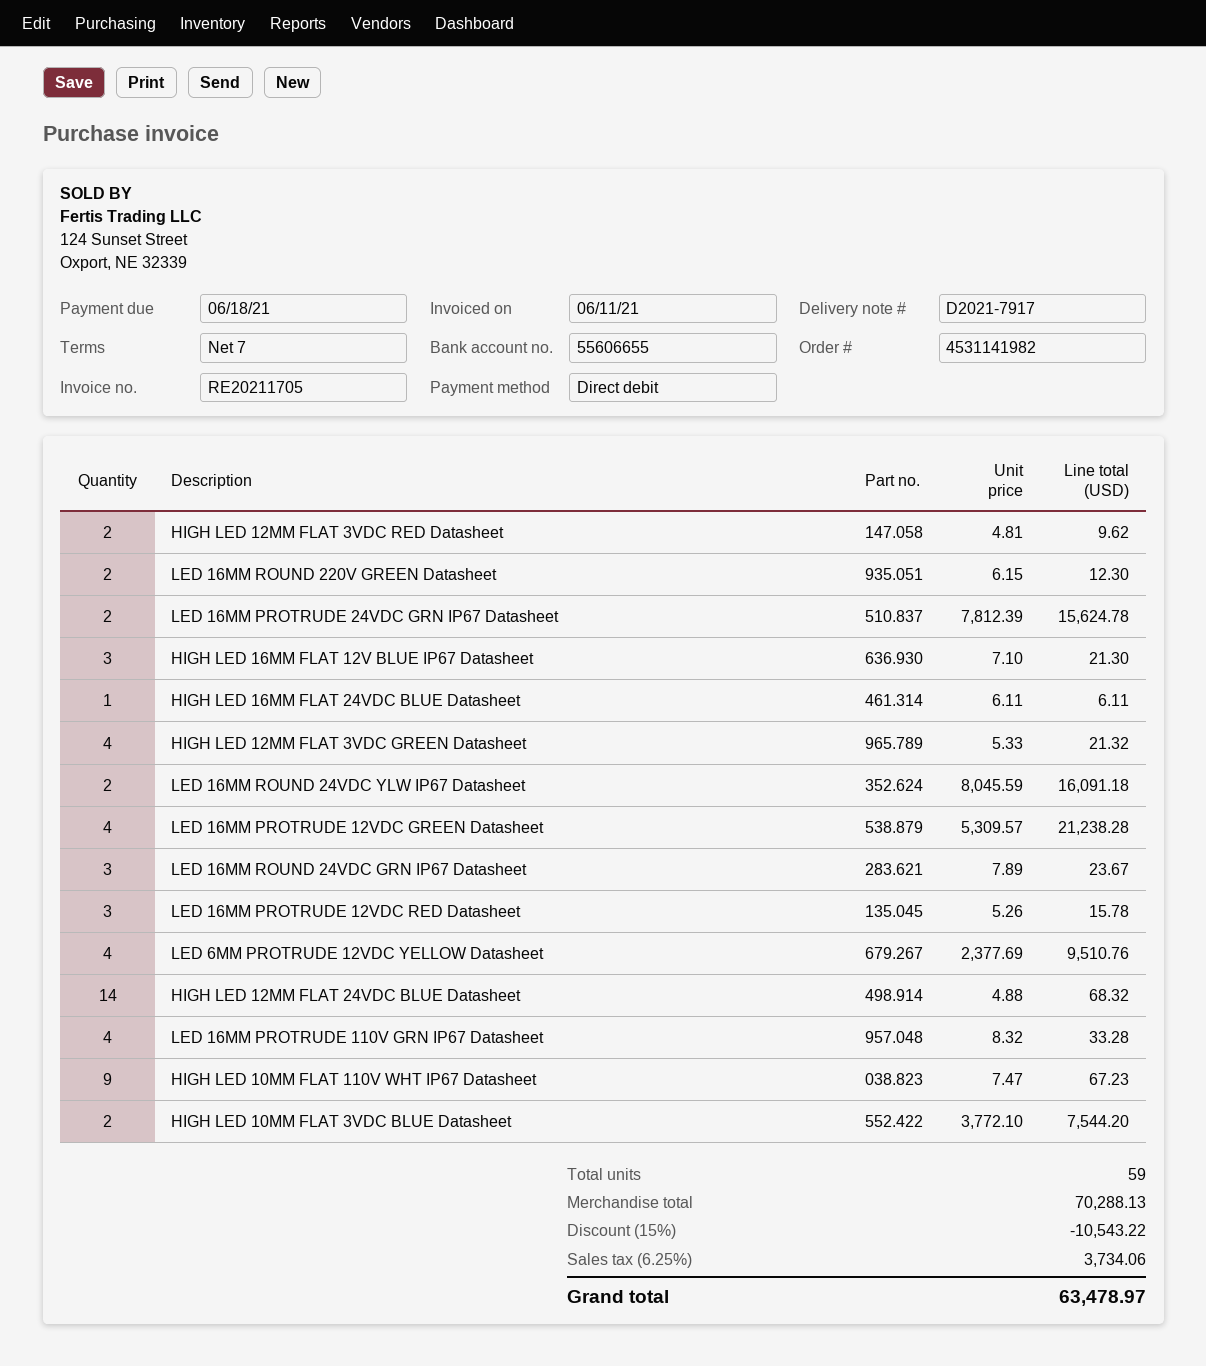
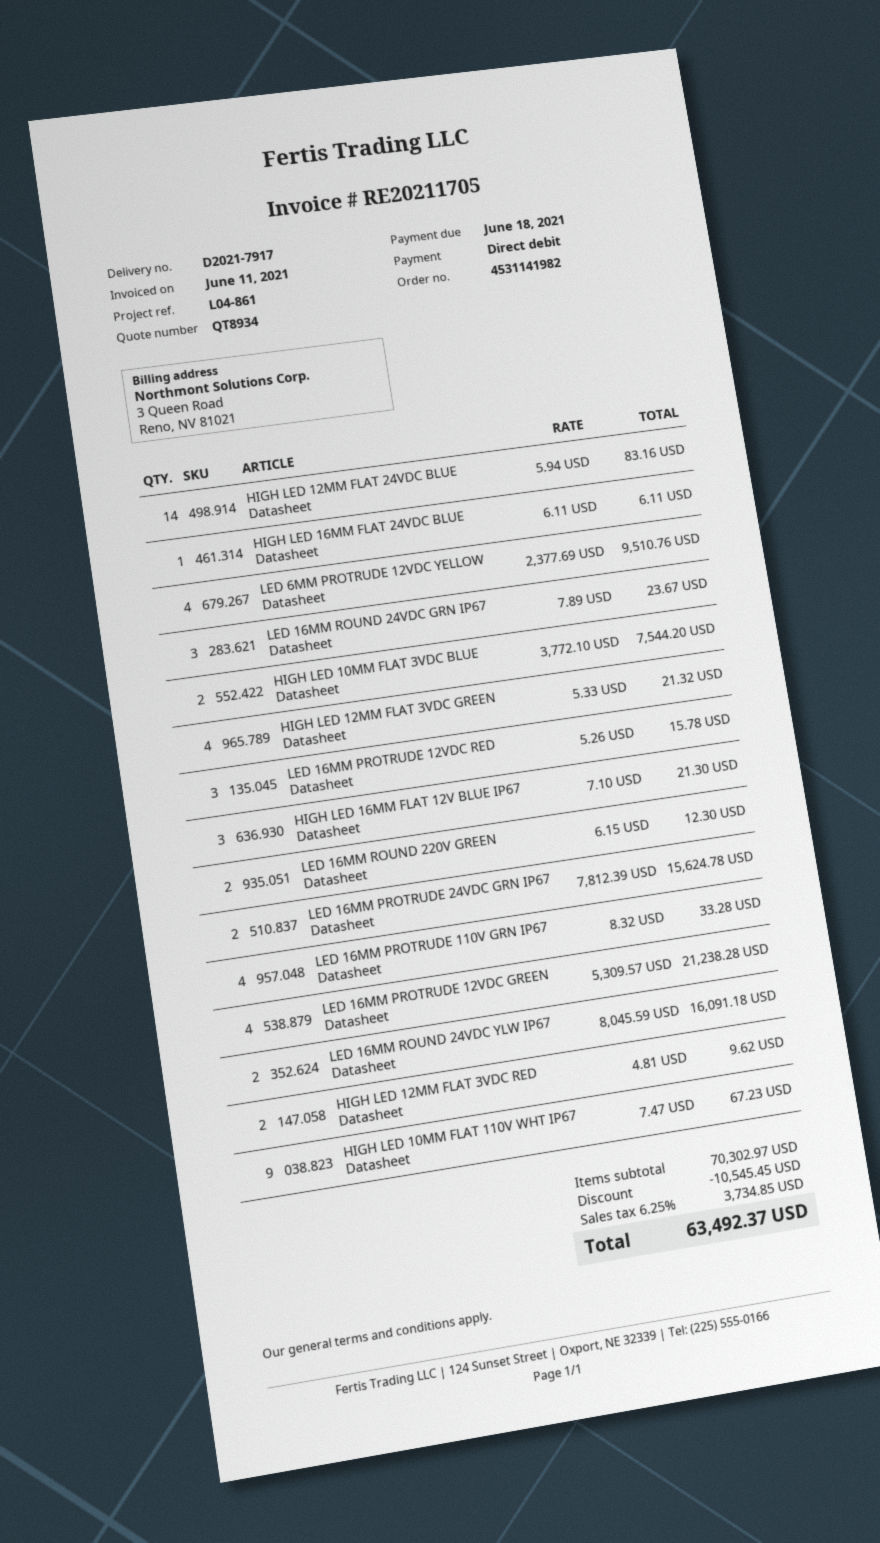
HIGH LED 12MM FLAT 24VDC BLUE Datasheet: 14 x 4.88 = 68.32 -> 14 x 5.94 = 83.16
subtotal: 70288.13 -> 70302.97
discount: 10543.22 -> 10545.45
tax: 6.25% = 3734.06 -> 6.25% = 3734.85
total: 63478.97 -> 63492.37

